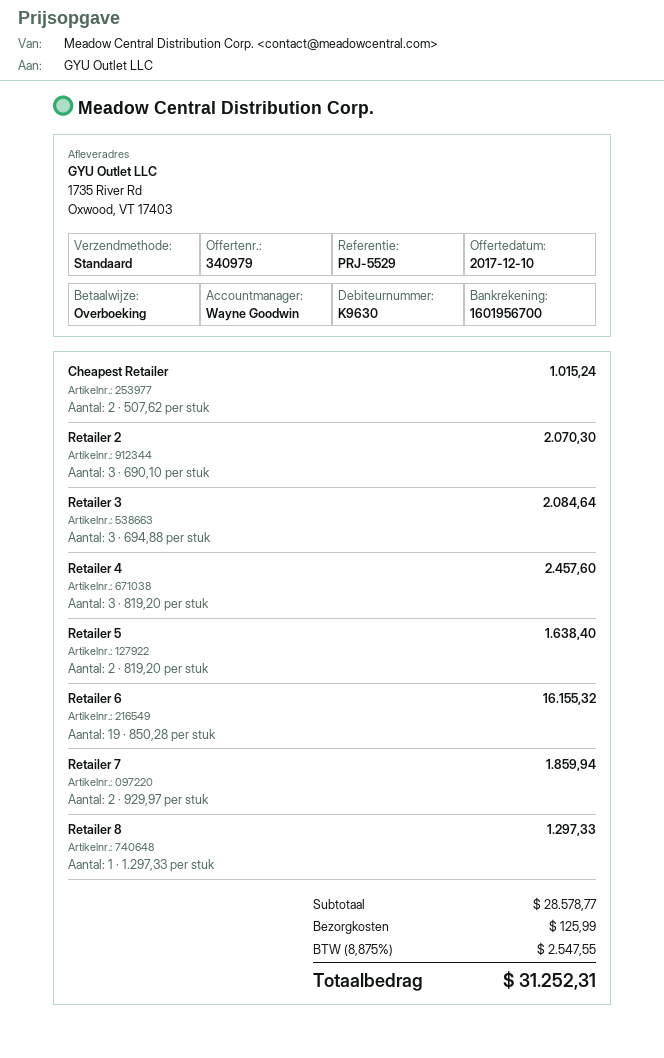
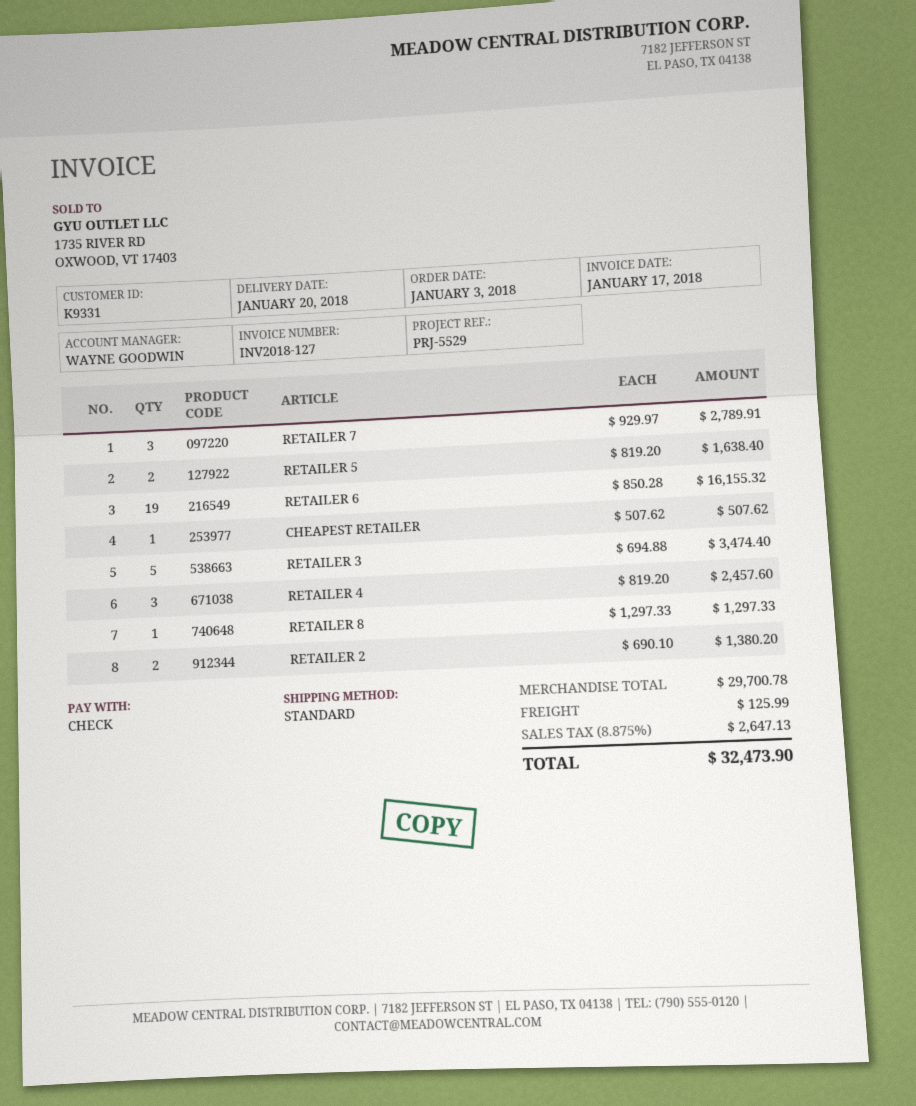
customer number: K9630 -> K9331
payment method: bank transfer -> cheque
Cheapest Retailer: 2 x 507.62 = 1015.24 -> 1 x 507.62 = 507.62
Retailer 2: 3 x 690.10 = 2070.30 -> 2 x 690.10 = 1380.20
Retailer 3: 3 x 694.88 = 2084.64 -> 5 x 694.88 = 3474.40
Retailer 7: 2 x 929.97 = 1859.94 -> 3 x 929.97 = 2789.91
subtotal: 28578.77 -> 29700.78
tax: 8.875% = 2547.55 -> 8.875% = 2647.13
total: 31252.31 -> 32473.90

